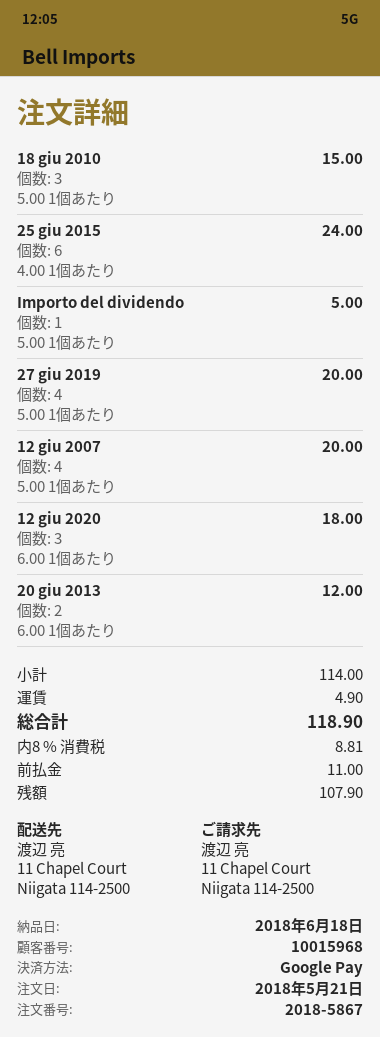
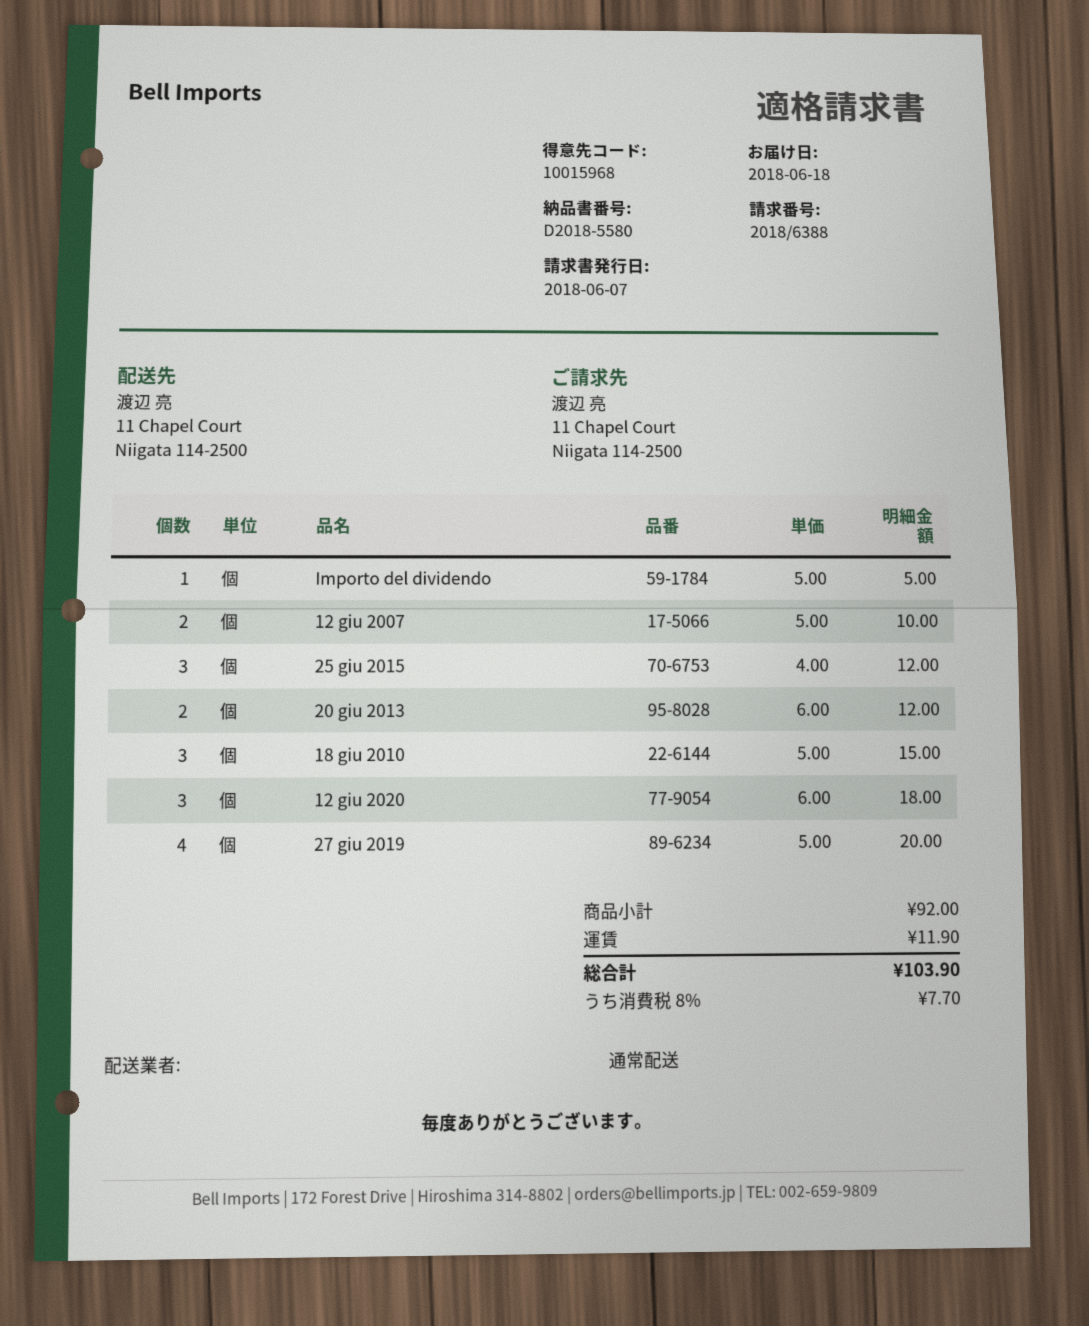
25 giu 2015: 6 x 4.00 = 24.00 -> 3 x 4.00 = 12.00
12 giu 2007: 4 x 5.00 = 20.00 -> 2 x 5.00 = 10.00
subtotal: 114.00 -> 92.00
shipping: 4.90 -> 11.90
tax: 8% = 8.81 -> 8% = 7.70
total: 118.90 -> 103.90

